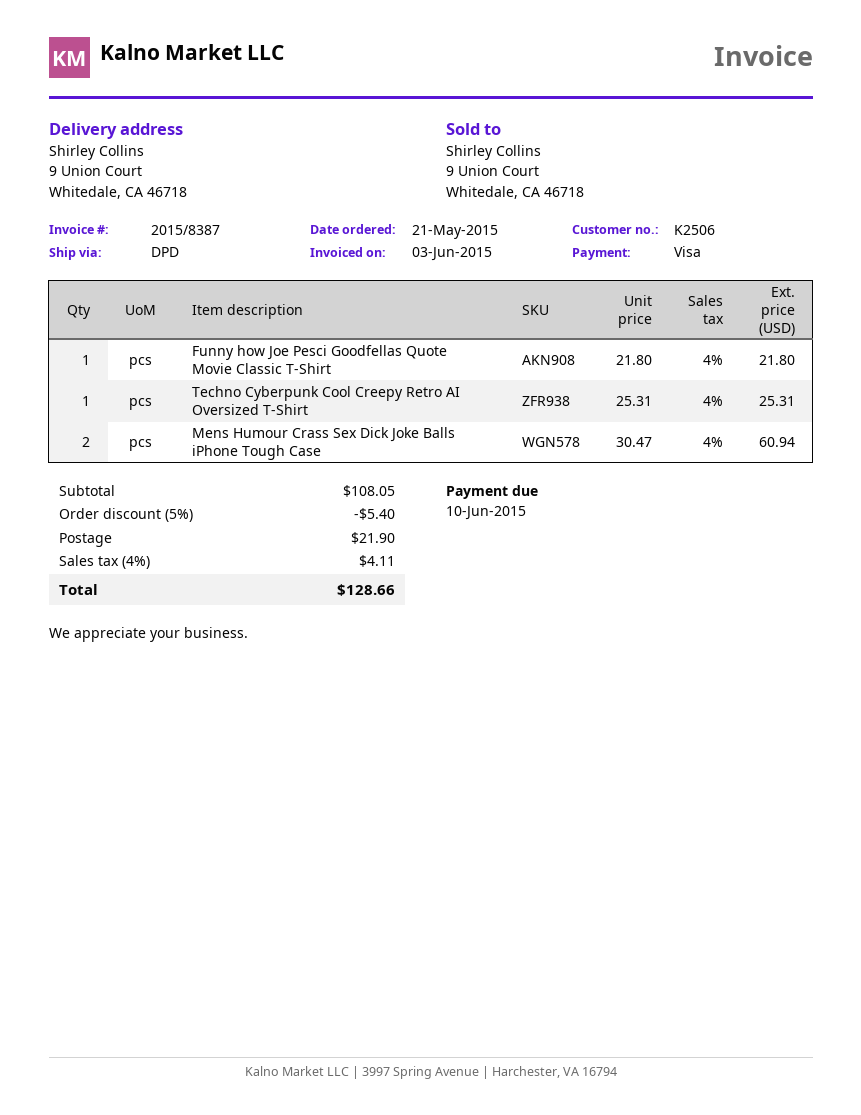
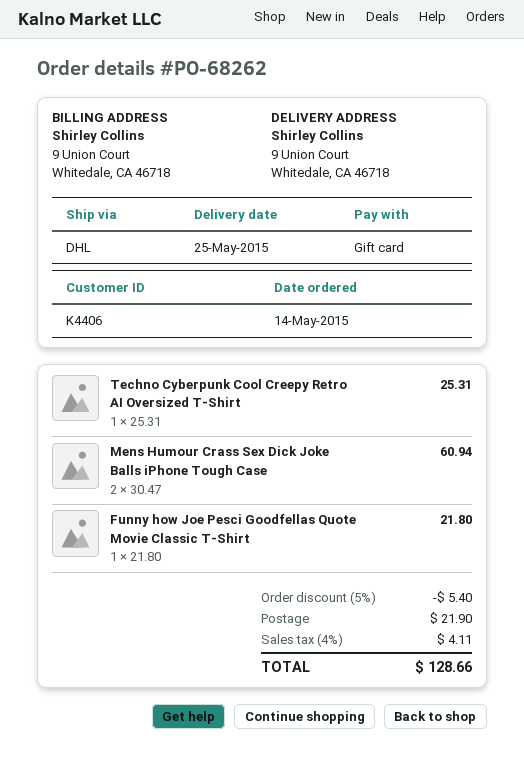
order date: 2015-05-21 -> 2015-05-14
customer number: K2506 -> K4406
payment method: Visa -> gift card
shipping method: DPD -> DHL

